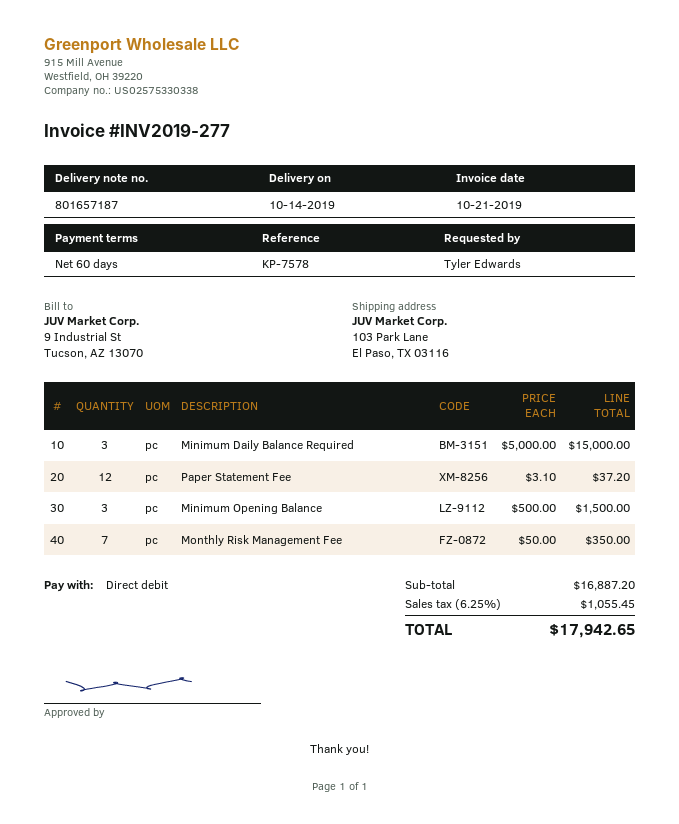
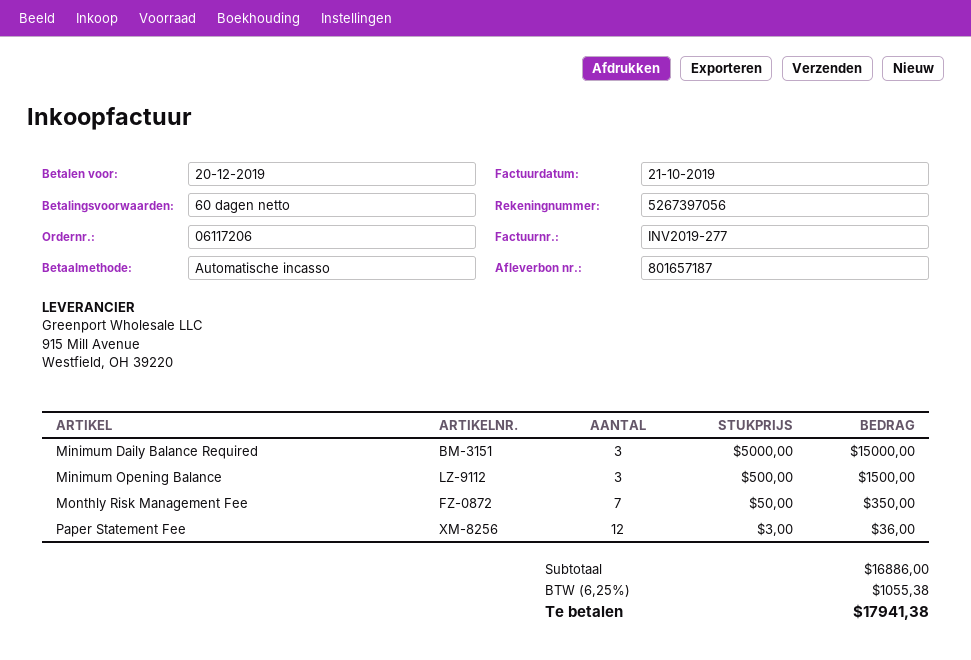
Paper Statement Fee: 12 x 3.10 = 37.20 -> 12 x 3.00 = 36.00
subtotal: 16887.20 -> 16886.00
tax: 6.25% = 1055.45 -> 6.25% = 1055.38
total: 17942.65 -> 17941.38

